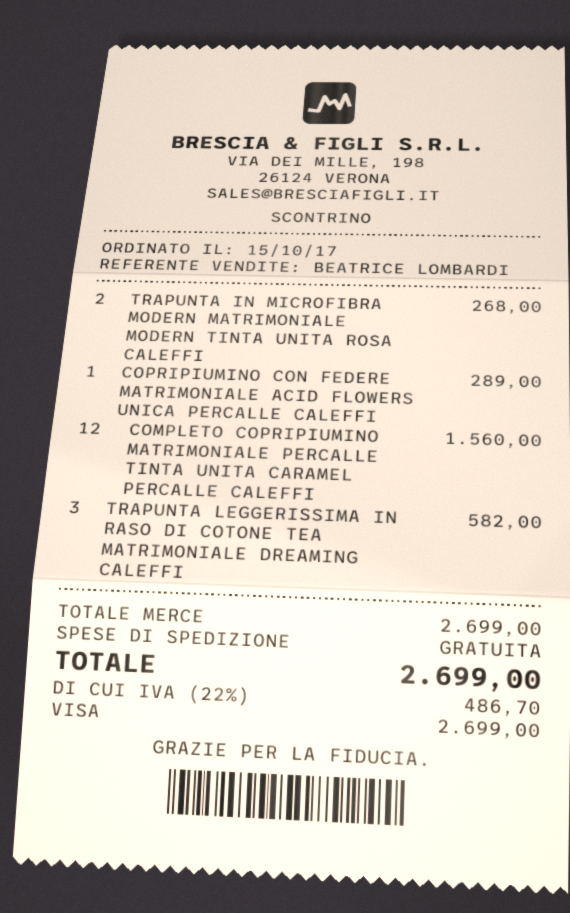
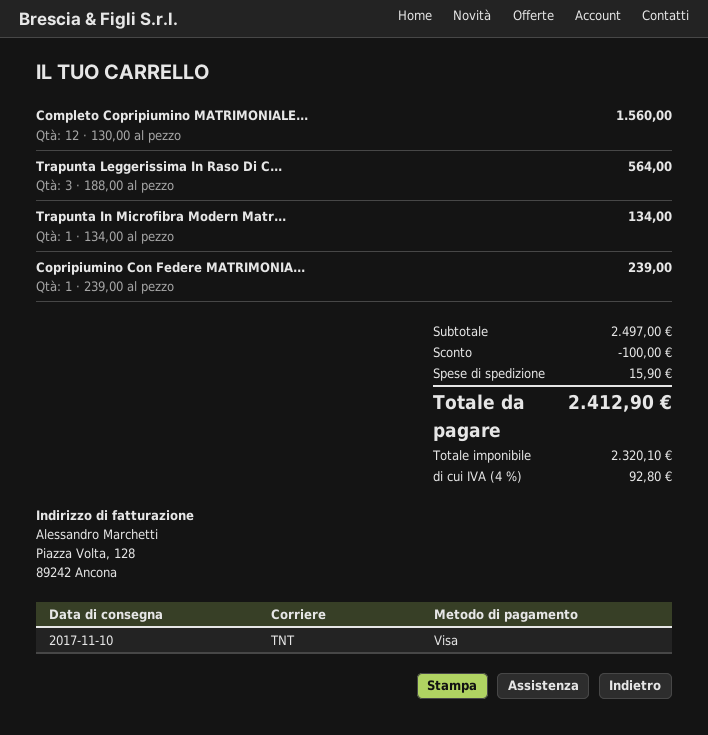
TRAPUNTA IN MICROFIBRA MODERN MATRIMONIALE MODERN TINTA UNITA ROSA CALEFFI: 2 for 268.00 -> 1 for 134.00
COPRIPIUMINO CON FEDERE MATRIMONIALE ACID FLOWERS UNICA PERCALLE CALEFFI: 1 for 289.00 -> 1 for 239.00
TRAPUNTA LEGGERISSIMA IN RASO DI COTONE TEA MATRIMONIALE DREAMING CALEFFI: 3 for 582.00 -> 3 for 564.00
subtotal: 2699.00 -> 2497.00
discount: none -> 100.00
shipping: 0.00 -> 15.90
tax: 22% = 486.70 -> 4% = 92.80
total: 2699.00 -> 2412.90

